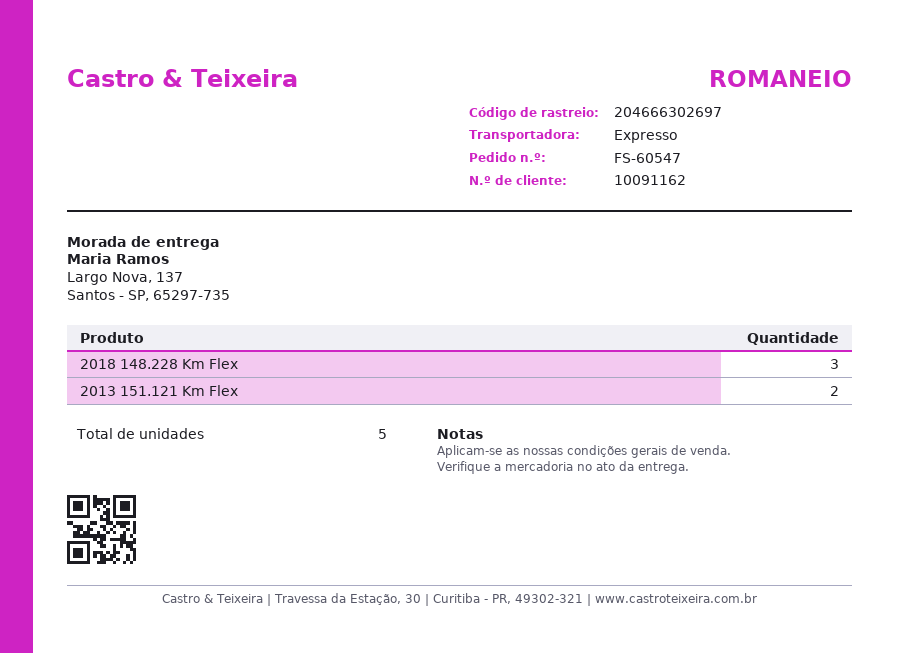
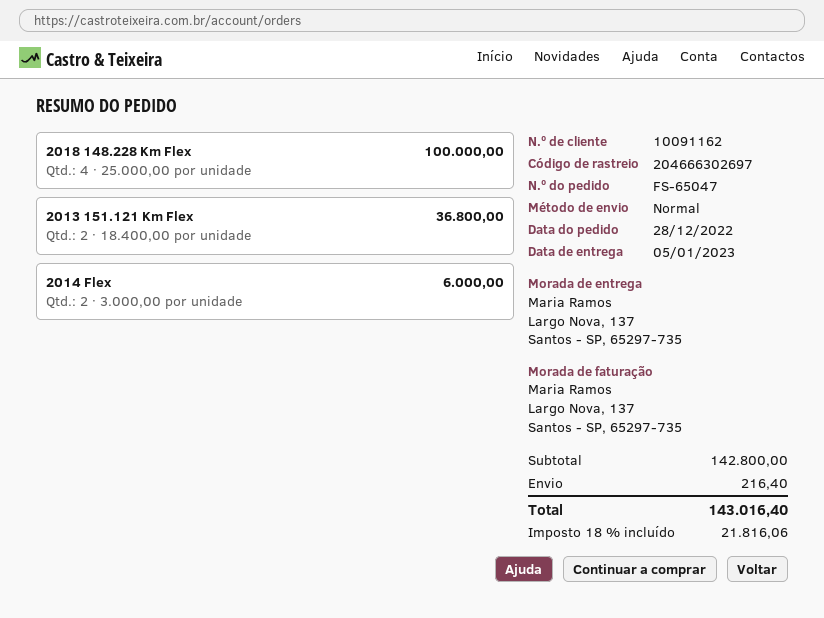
order number: FS-60547 -> FS-65047
shipping method: express -> standard
2018 148.228 Km Flex: 3 -> 4
2014 Flex: none -> 2

